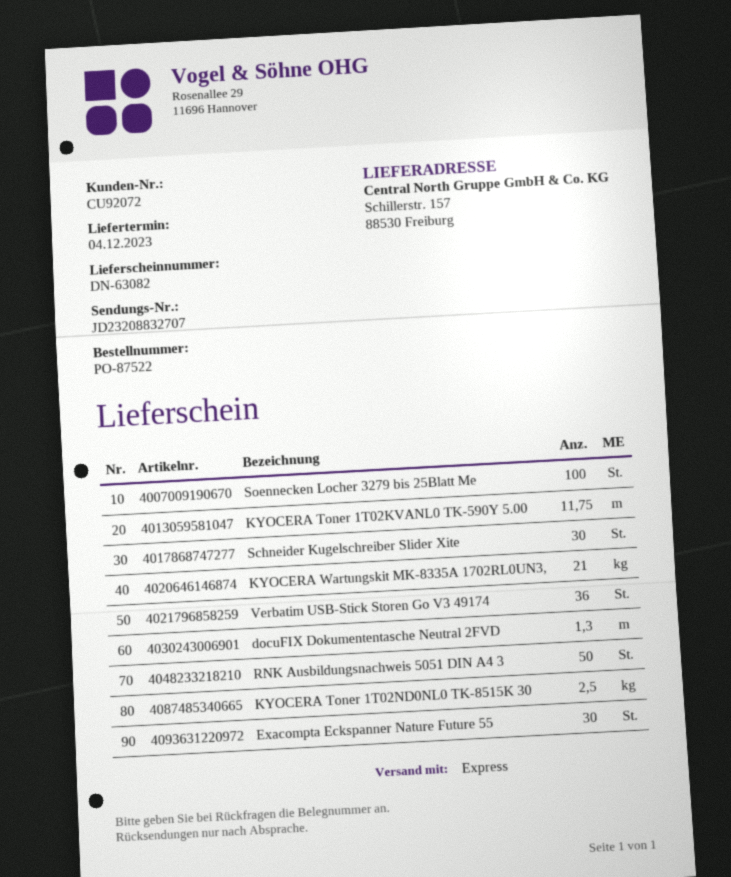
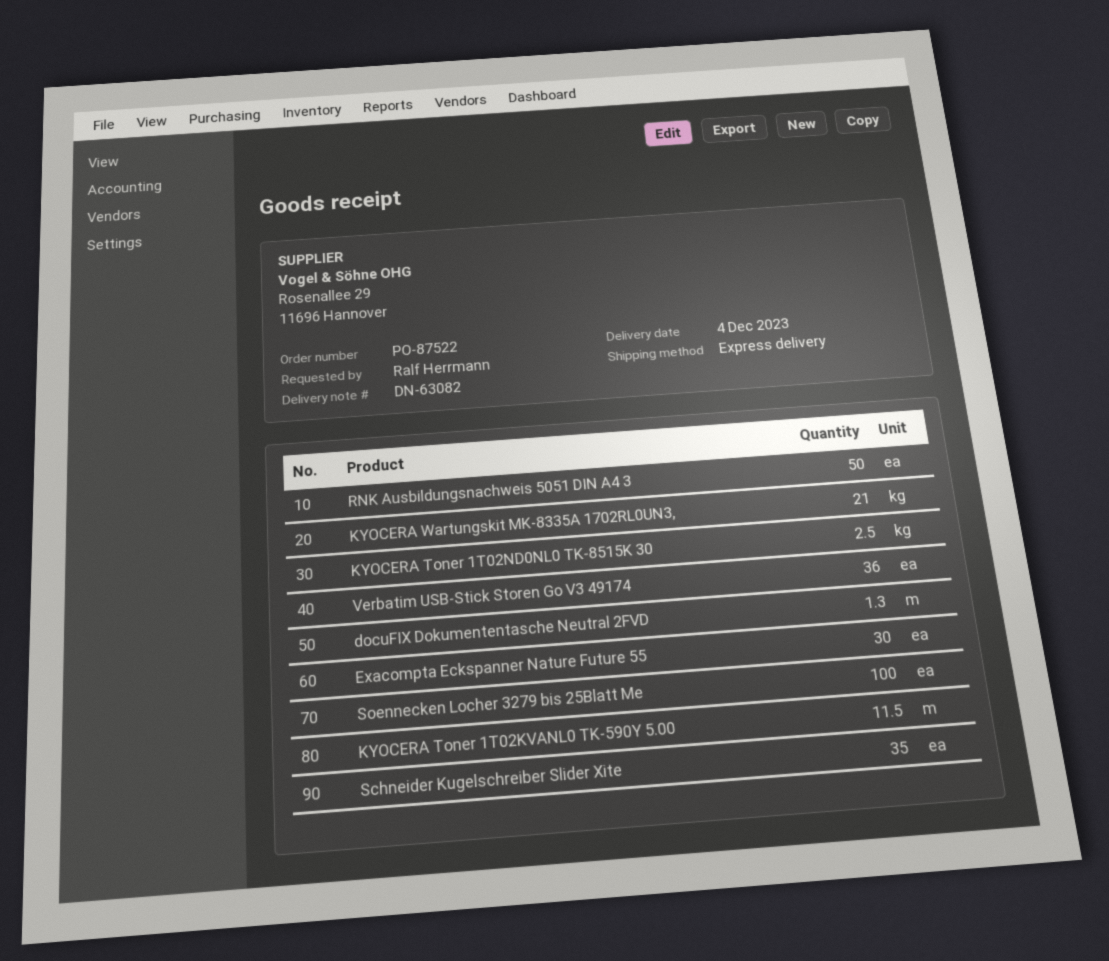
KYOCERA Toner 1T02KVANL0 TK-590Y 5.00: 11.75 -> 11.5
Schneider Kugelschreiber Slider Xite: 30 -> 35

